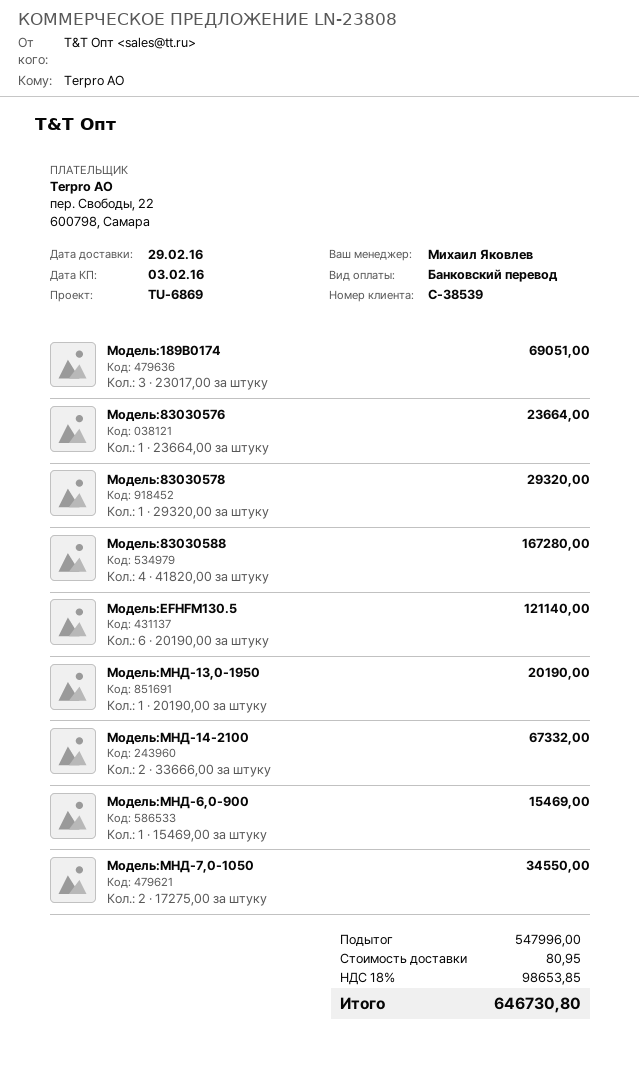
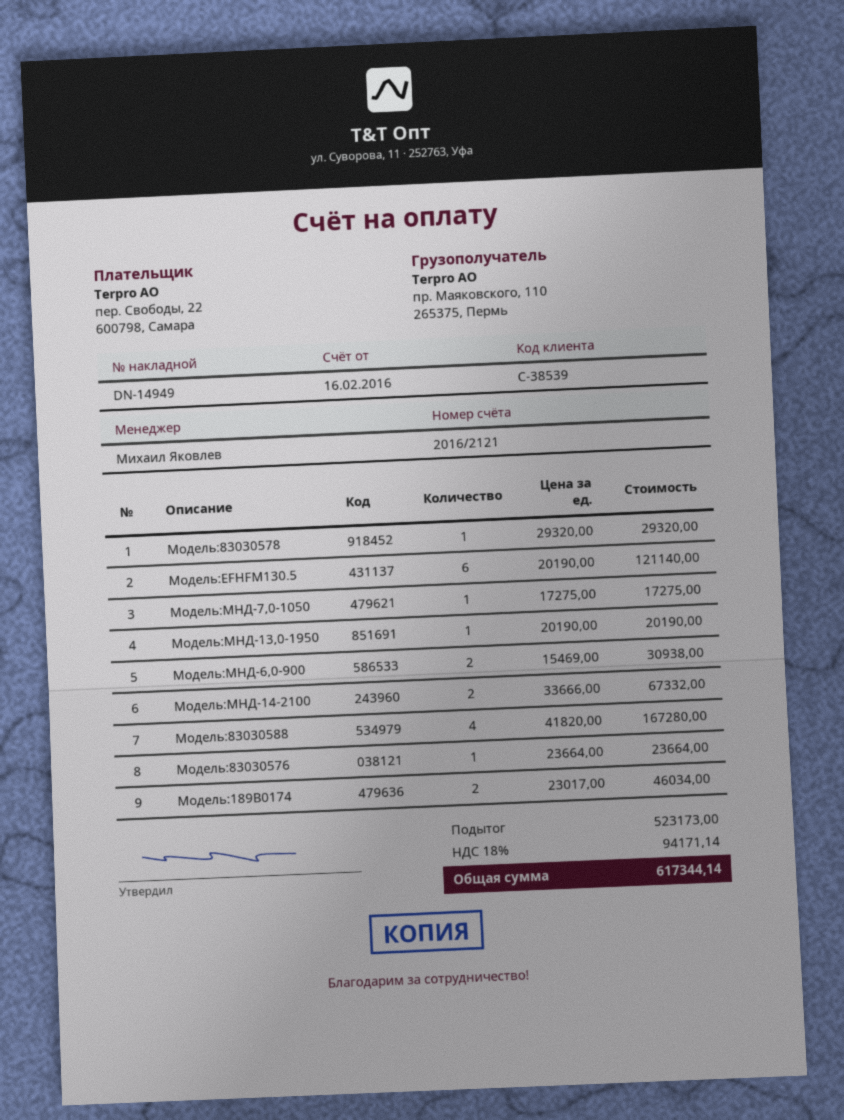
Модель:189B0174: 3 x 23017.00 = 69051.00 -> 2 x 23017.00 = 46034.00
Модель:МНД-6,0-900: 1 x 15469.00 = 15469.00 -> 2 x 15469.00 = 30938.00
Модель:МНД-7,0-1050: 2 x 17275.00 = 34550.00 -> 1 x 17275.00 = 17275.00
subtotal: 547996.00 -> 523173.00
shipping: 80.95 -> none
tax: 18% = 98653.85 -> 18% = 94171.14
total: 646730.80 -> 617344.14

